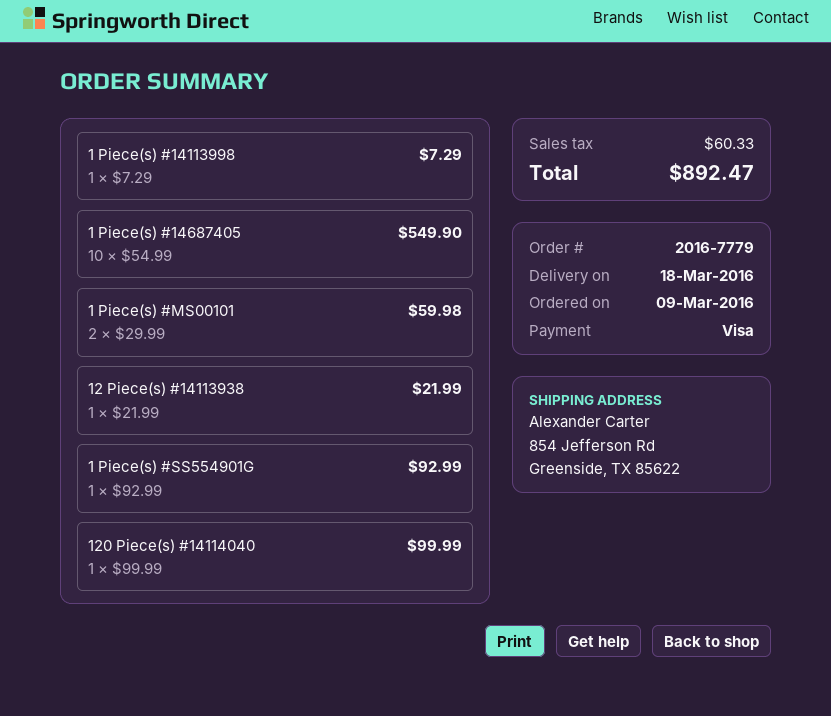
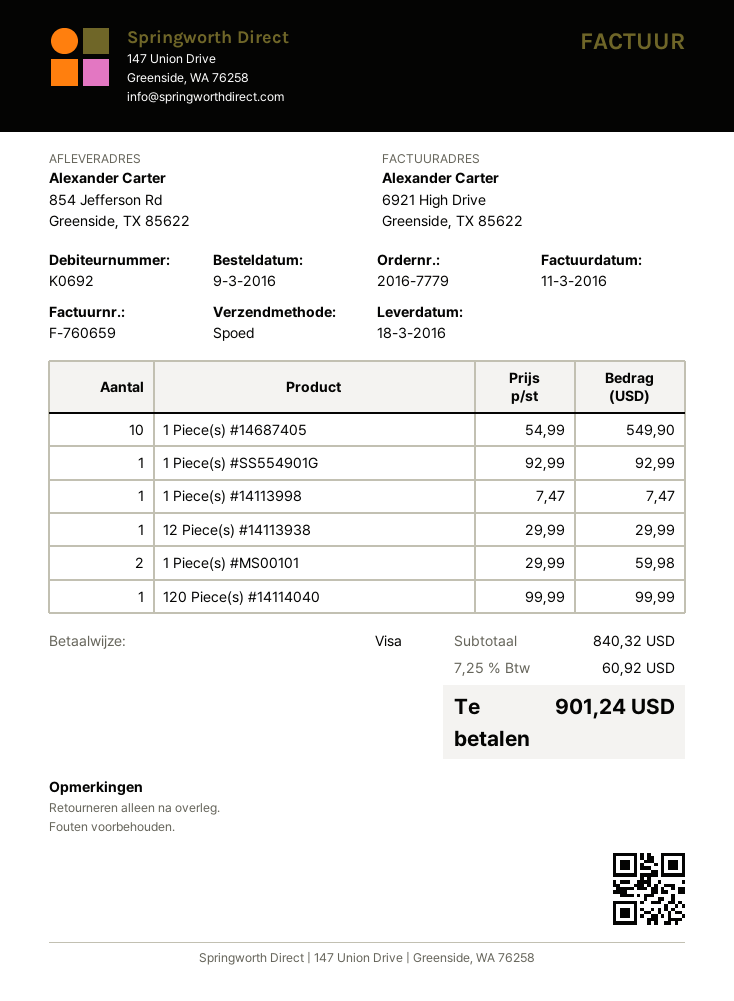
1 Piece(s) #14113998: 1 x 7.29 = 7.29 -> 1 x 7.47 = 7.47
12 Piece(s) #14113938: 1 x 21.99 = 21.99 -> 1 x 29.99 = 29.99
tax: 60.33 -> 60.92
total: 892.47 -> 901.24

